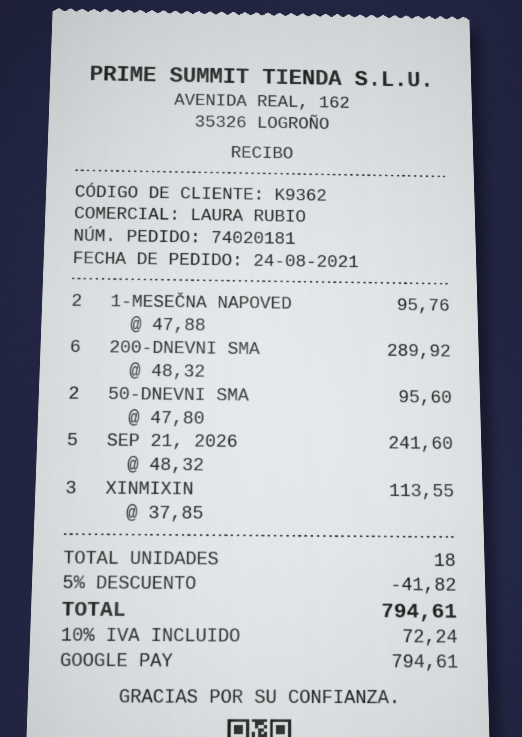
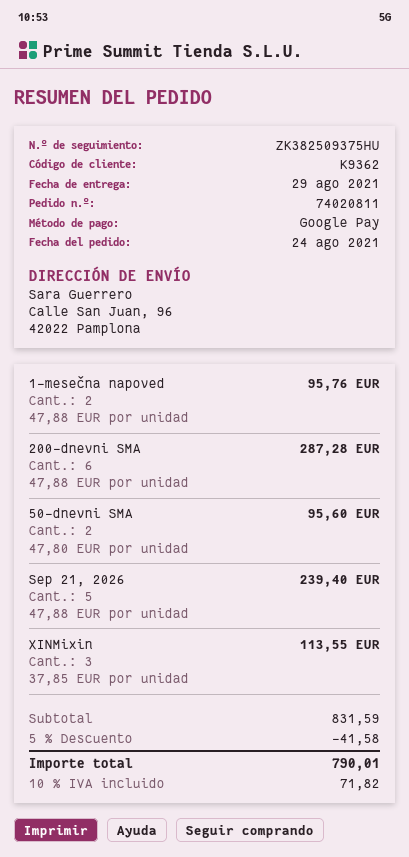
order number: 74020181 -> 74020811
200-DNEVNI SMA: 6 x 48.32 = 289.92 -> 6 x 47.88 = 287.28
SEP 21, 2026: 5 x 48.32 = 241.60 -> 5 x 47.88 = 239.40
discount: 5% = 41.82 -> 5% = 41.58
tax: 10% = 72.24 -> 10% = 71.82
total: 794.61 -> 790.01

